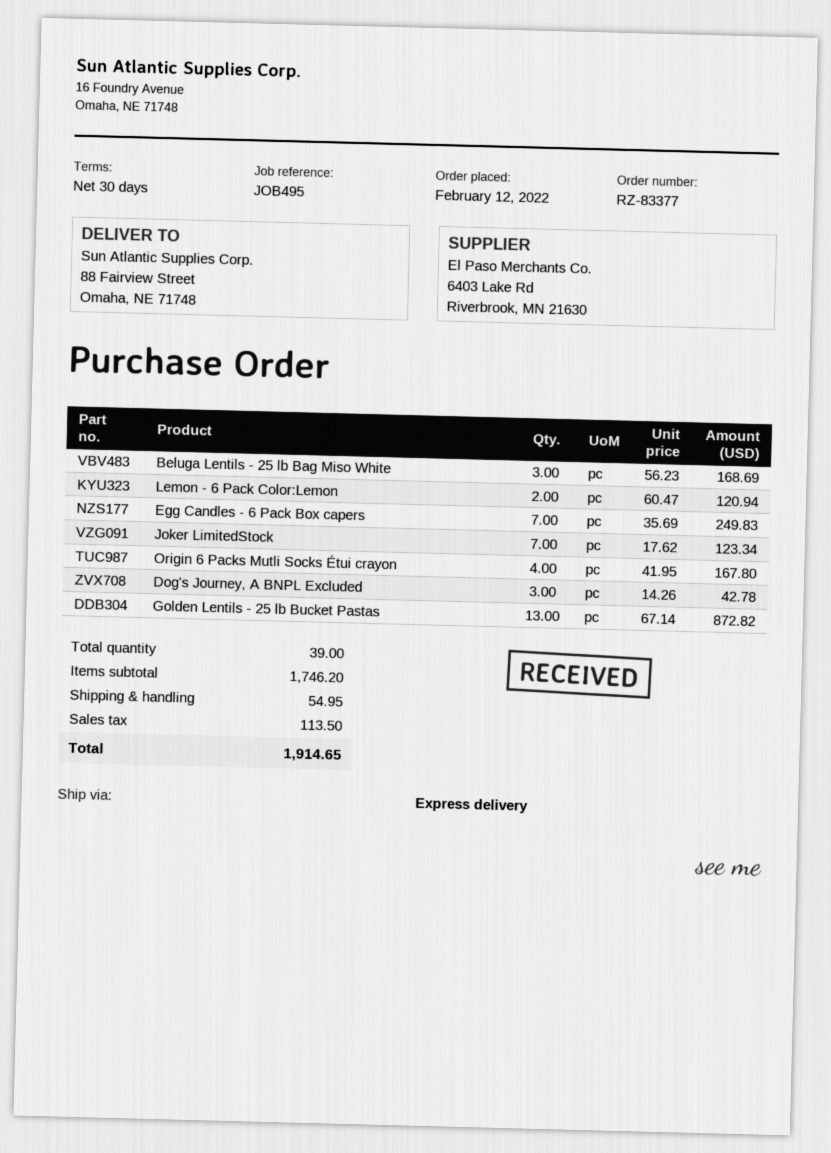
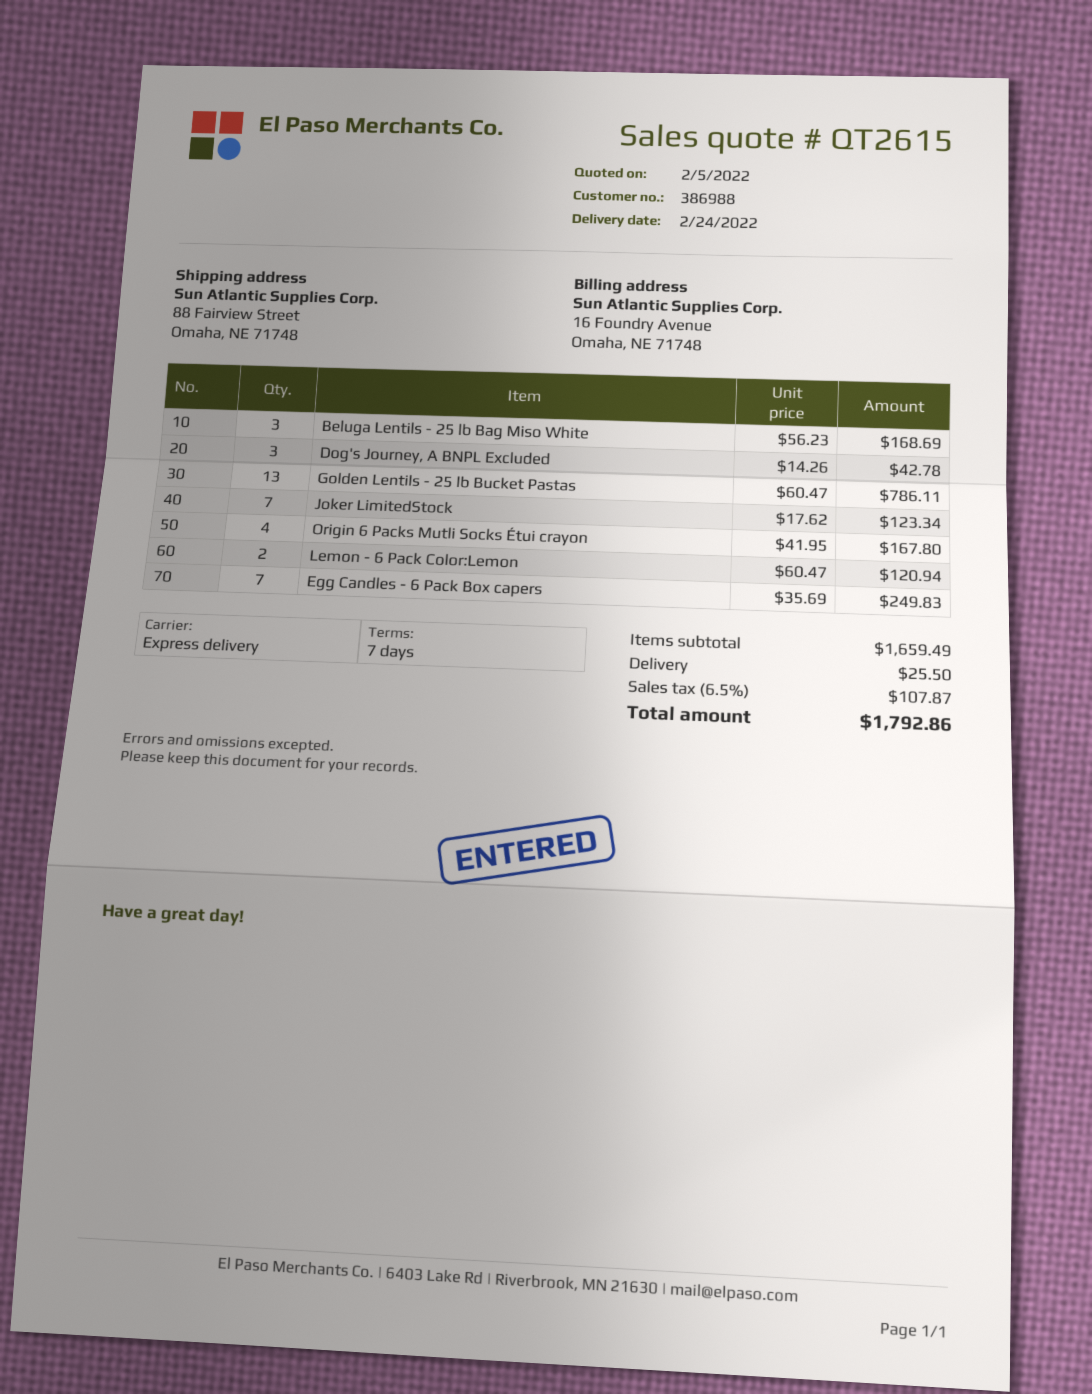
payment terms: 30 days -> 7 days
Golden Lentils - 25 lb Bucket Pastas: 13 x 67.14 = 872.82 -> 13 x 60.47 = 786.11
subtotal: 1746.20 -> 1659.49
shipping: 54.95 -> 25.50
tax: 113.50 -> 107.87
total: 1914.65 -> 1792.86

